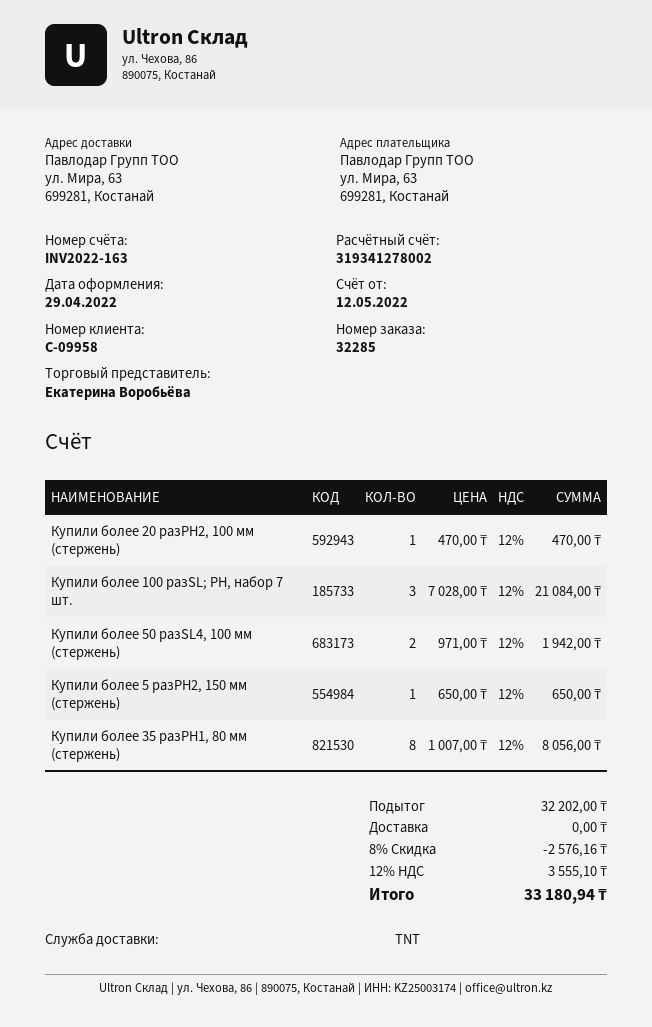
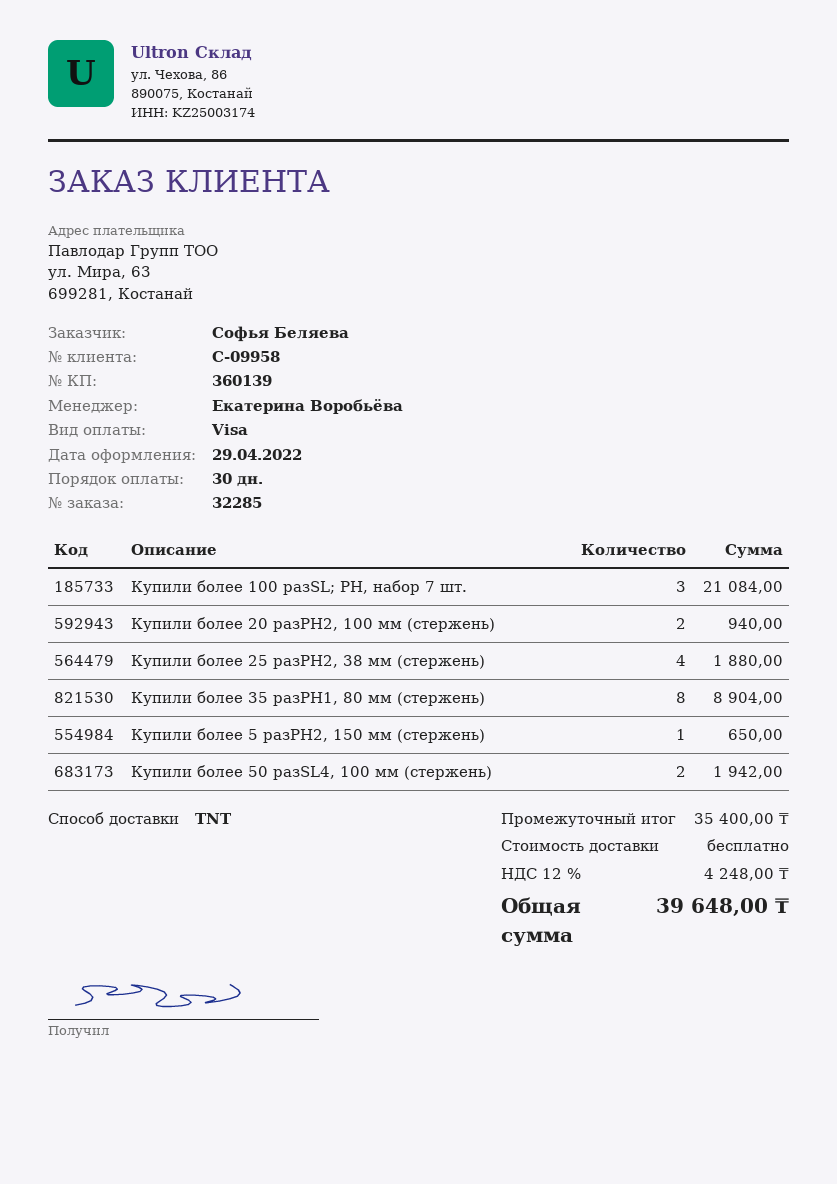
Купили более 20 разPH2, 100 мм (стержень): 1 for 470.00 -> 2 for 940.00
Купили более 35 разPH1, 80 мм (стержень): 8 for 8056.00 -> 8 for 8904.00
Купили более 25 разPH2, 38 мм (стержень): none -> 4 for 1880.00
subtotal: 32202.00 -> 35400.00
discount: 8% = 2576.16 -> none
tax: 12% = 3555.10 -> 12% = 4248.00
total: 33180.94 -> 39648.00

